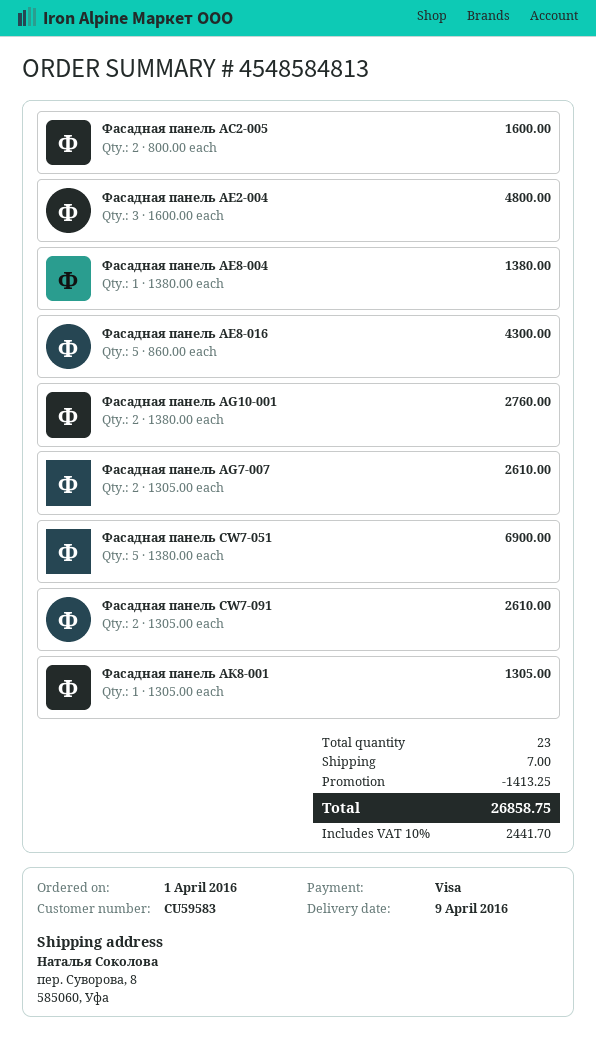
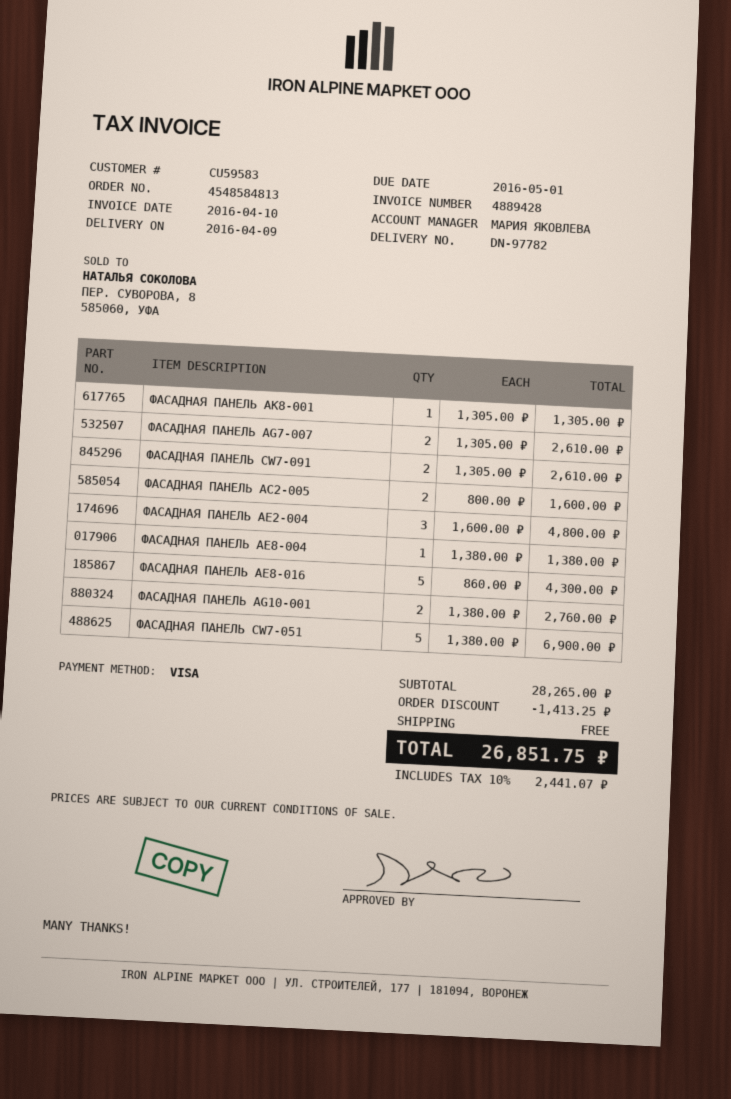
shipping: 7.00 -> 0.00
tax: 10% = 2441.70 -> 10% = 2441.07
total: 26858.75 -> 26851.75

